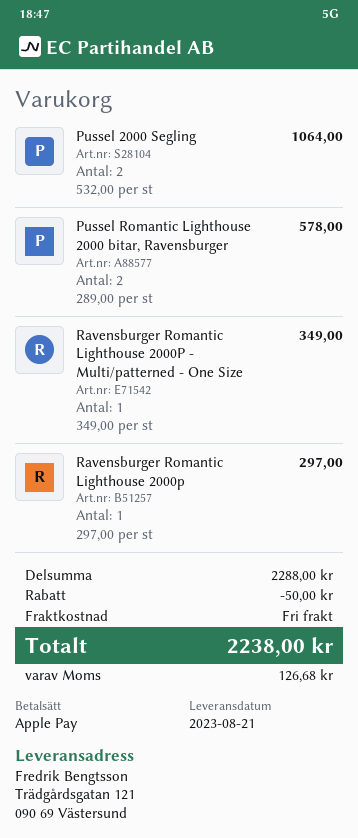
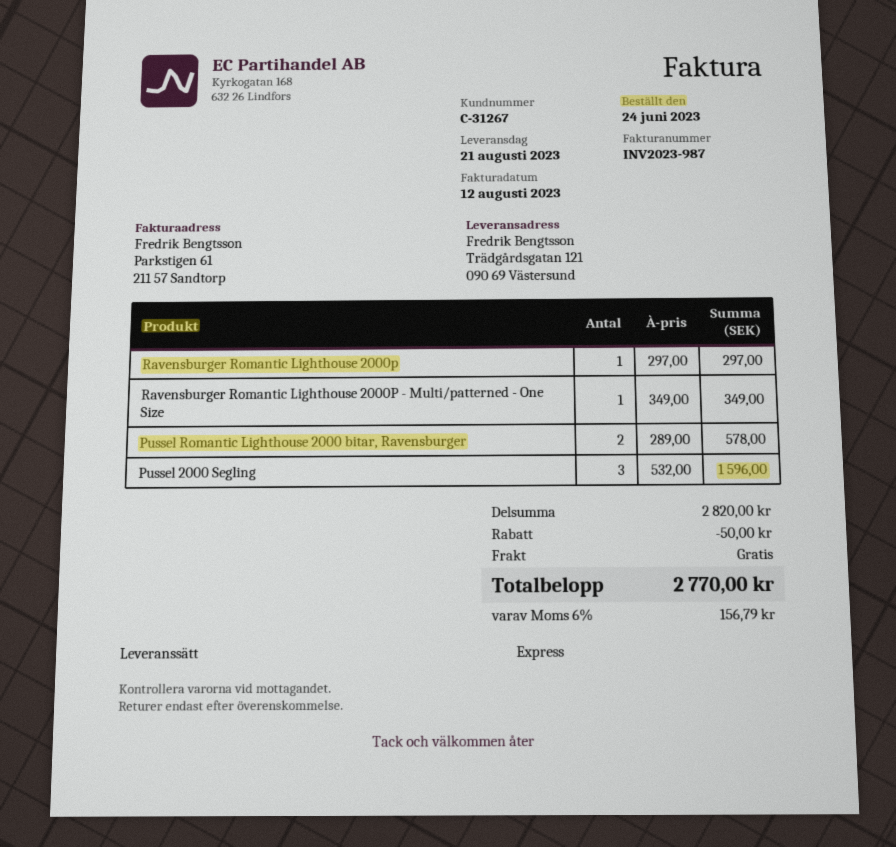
Pussel 2000 Segling: 2 x 532.00 = 1064.00 -> 3 x 532.00 = 1596.00
subtotal: 2288.00 -> 2820.00
tax: 126.68 -> 156.79
total: 2238.00 -> 2770.00

